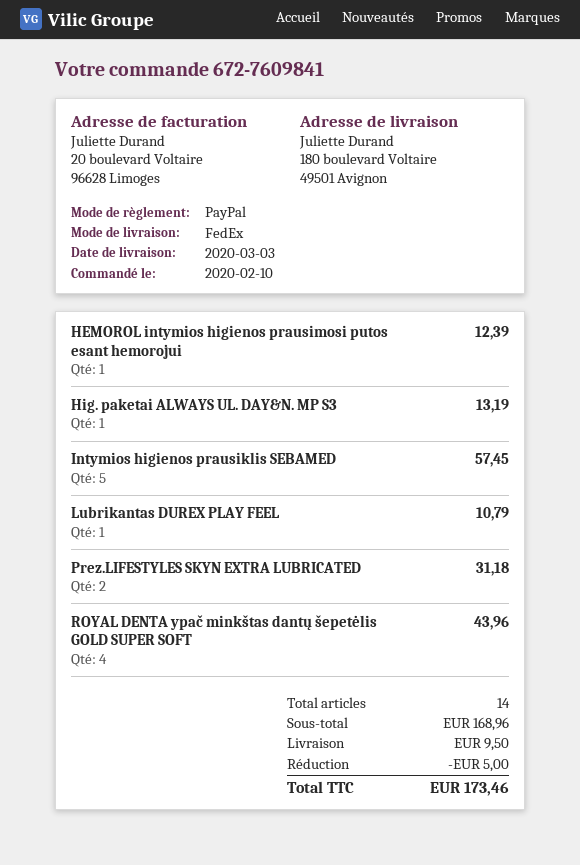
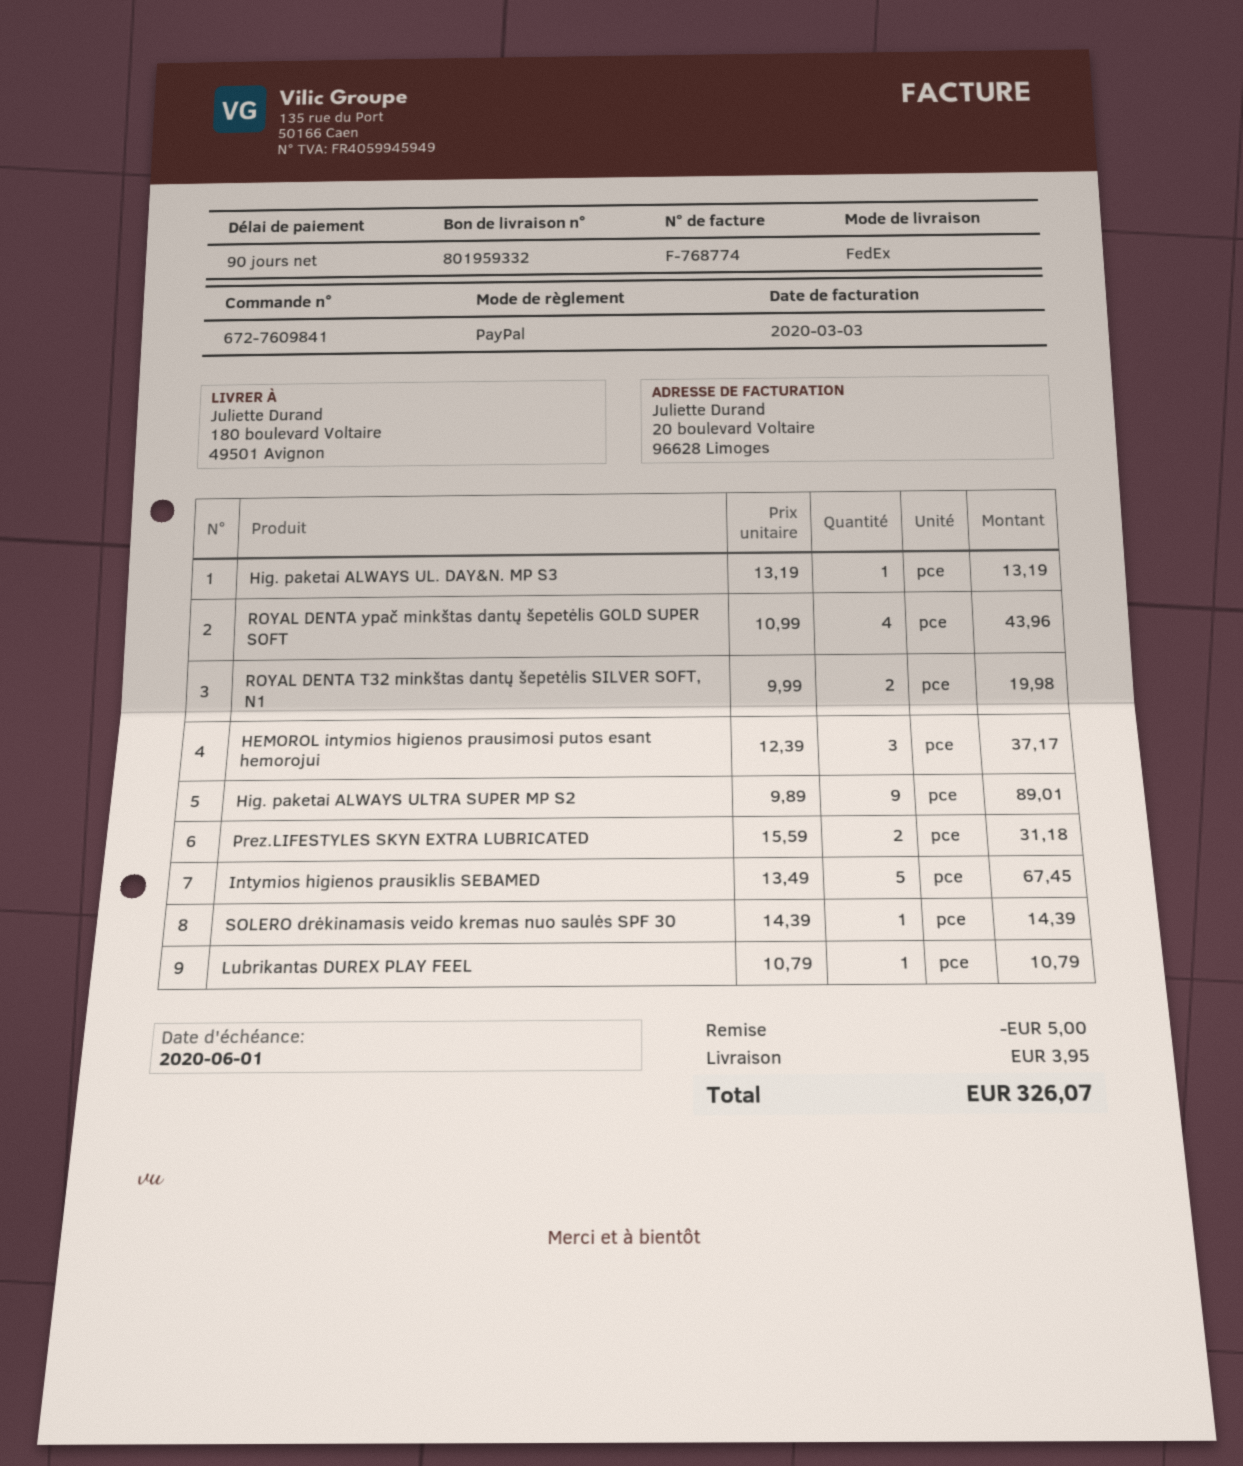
HEMOROL intymios higienos prausimosi putos esant hemorojui: 1 for 12.39 -> 3 for 37.17
Intymios higienos prausiklis SEBAMED: 5 for 57.45 -> 5 for 67.45
ROYAL DENTA T32 minkštas dantų šepetėlis SILVER SOFT, N1: none -> 2 for 19.98
Hig. paketai ALWAYS ULTRA SUPER MP S2: none -> 9 for 89.01
SOLERO drėkinamasis veido kremas nuo saulės SPF 30: none -> 1 for 14.39
shipping: 9.50 -> 3.95
total: 173.46 -> 326.07

